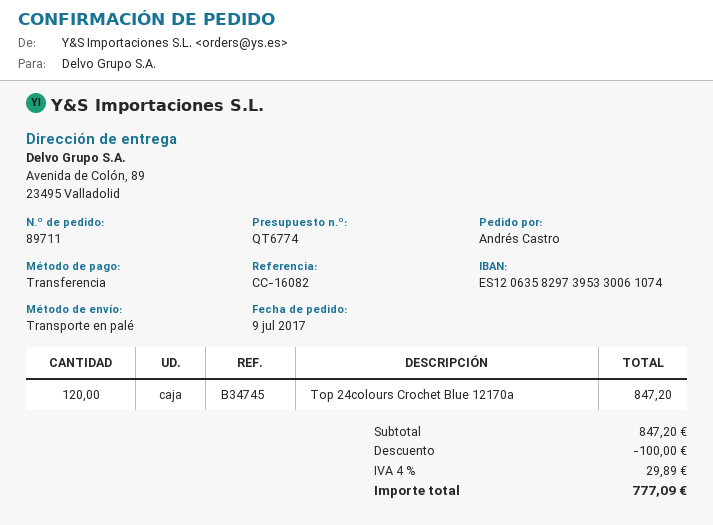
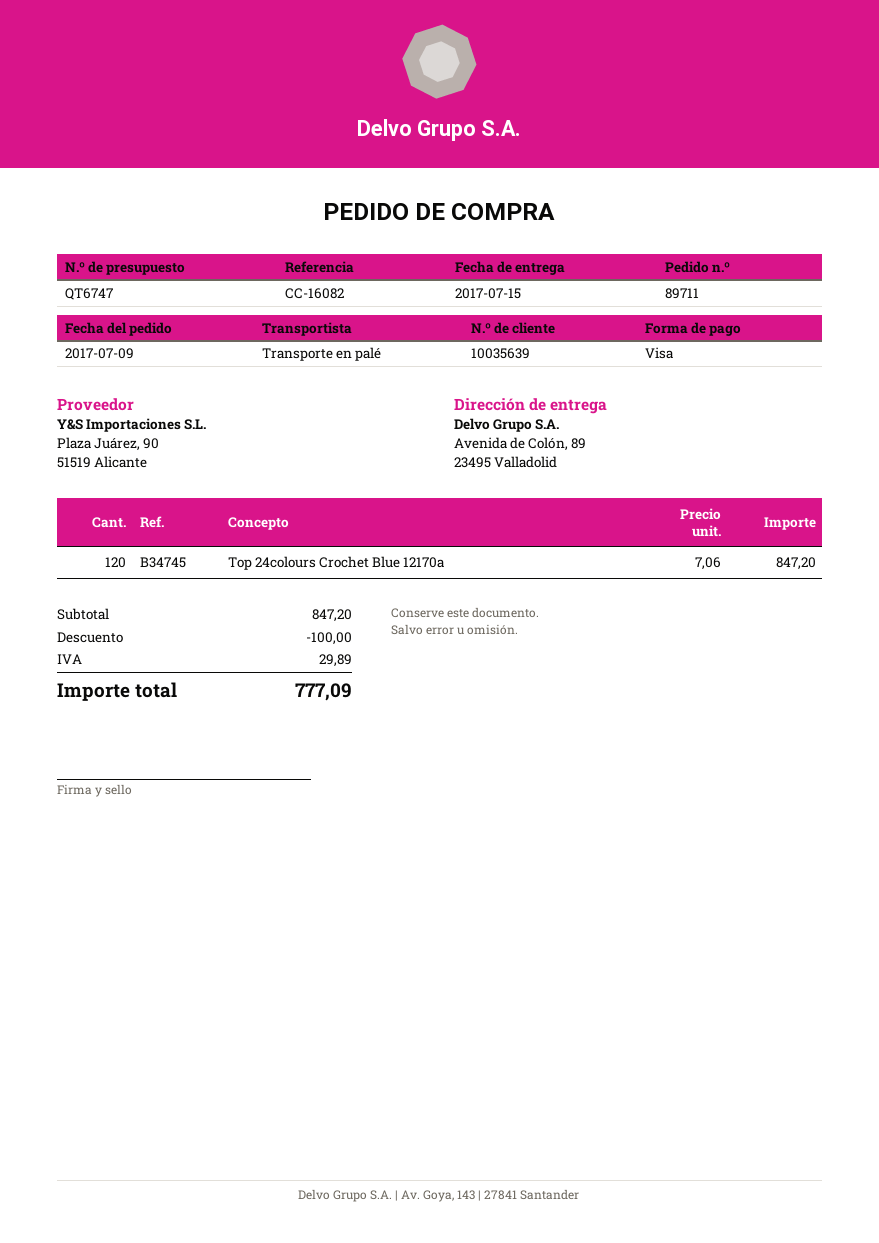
quote number: QT6774 -> QT6747
payment method: bank transfer -> Visa

